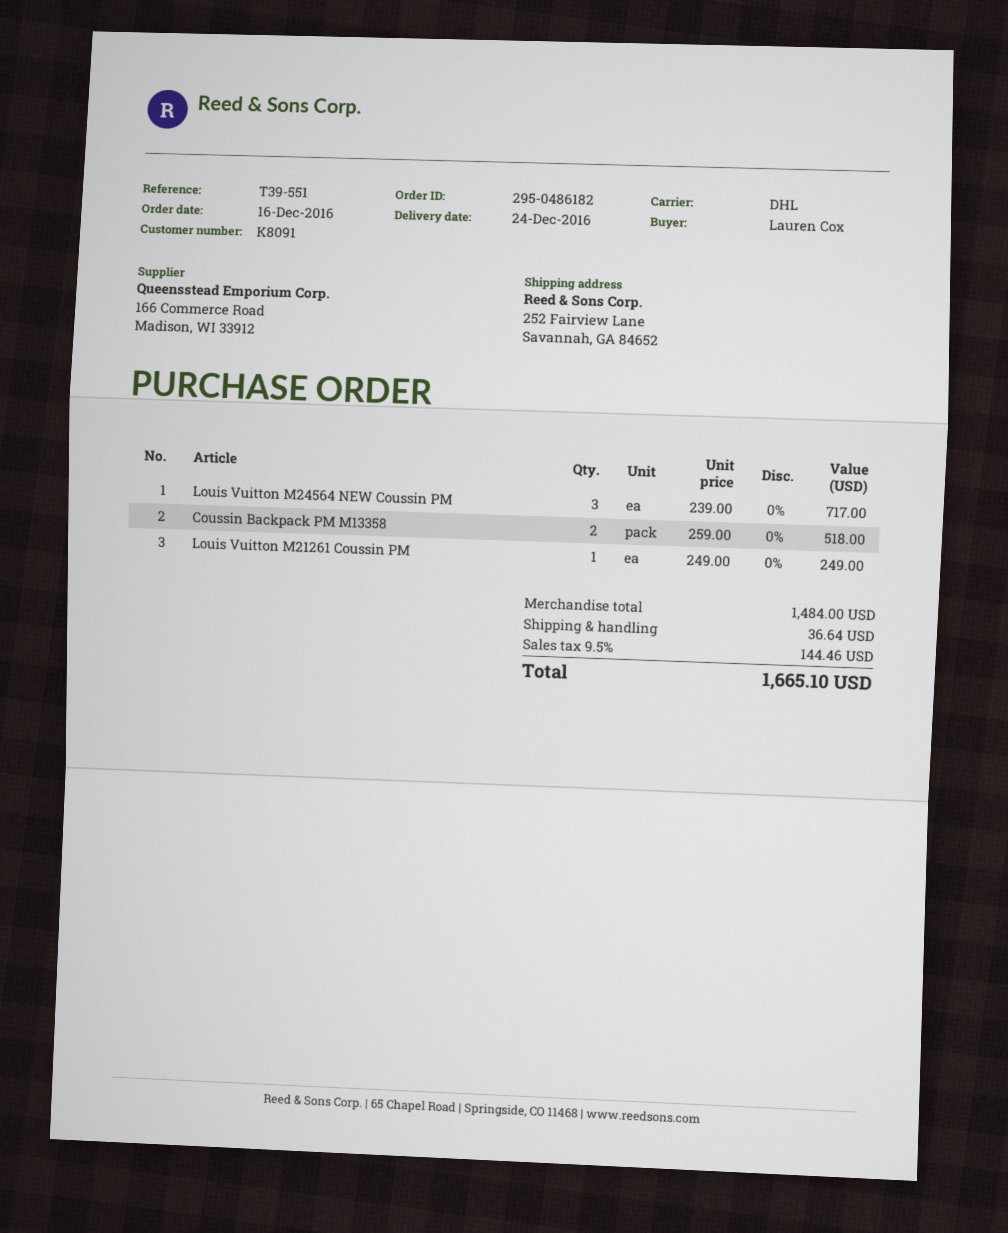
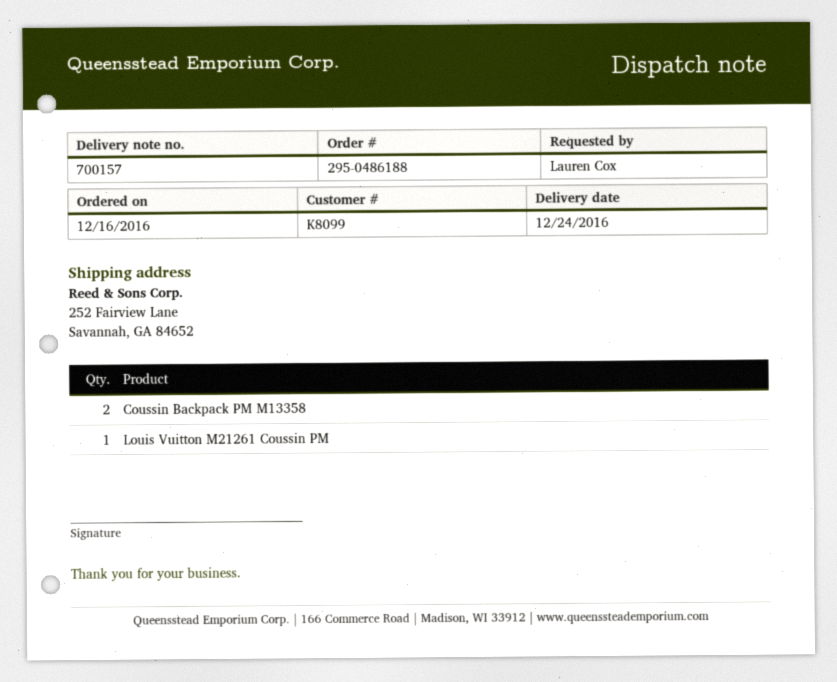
order number: 295-0486182 -> 295-0486188
customer number: K8091 -> K8099
Louis Vuitton M24564 NEW Coussin PM: 3 -> none

